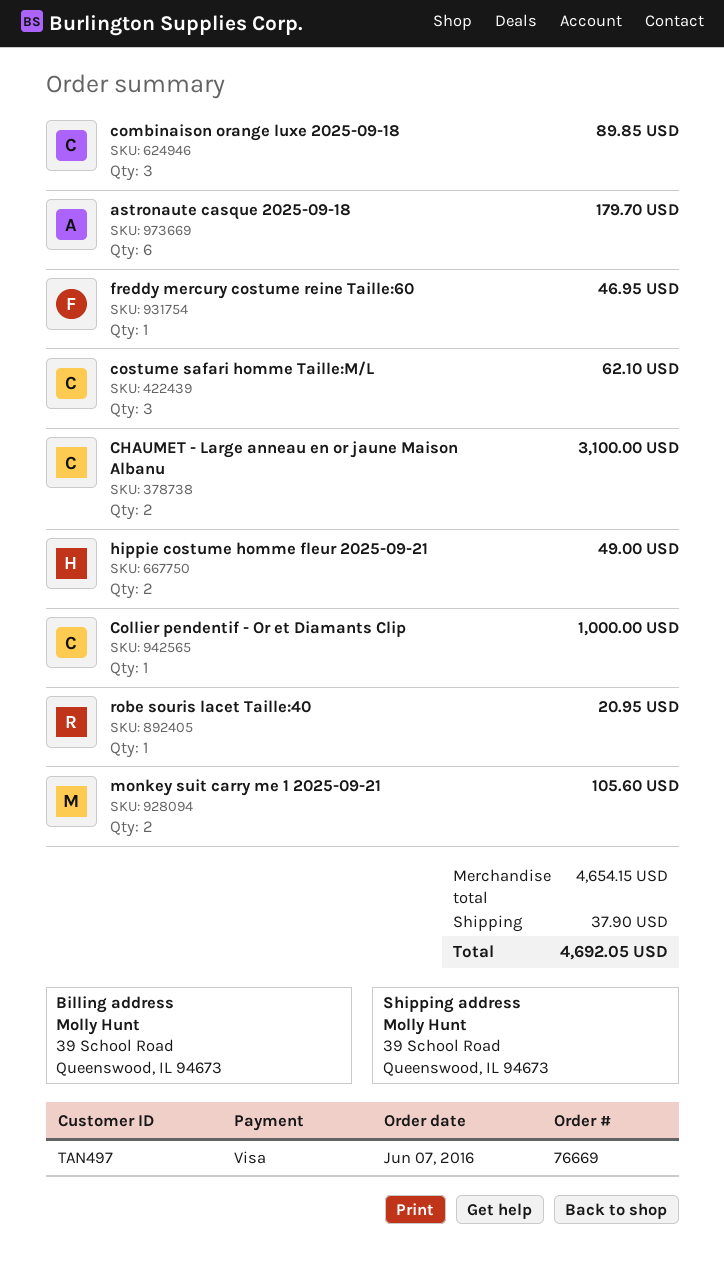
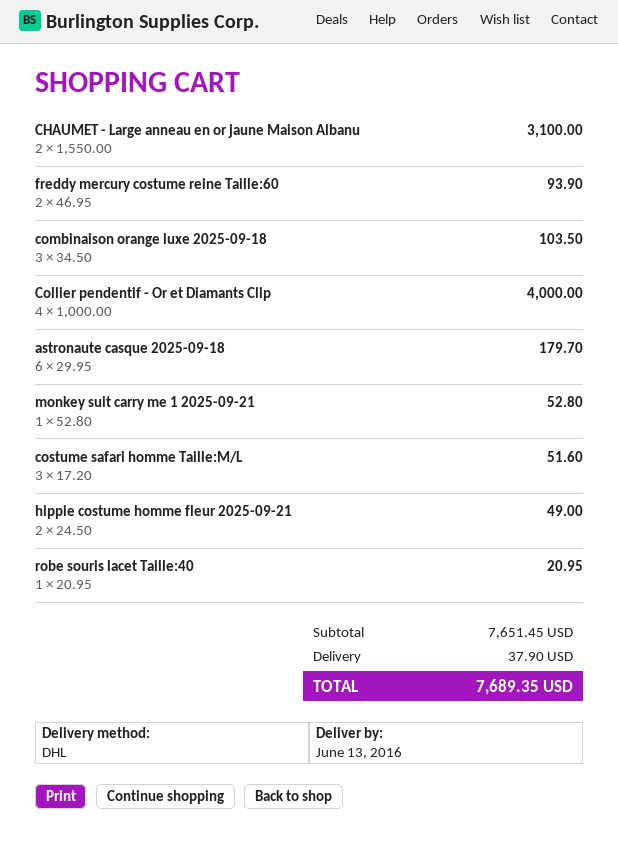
combinaison orange luxe 2025-09-18: 3 for 89.85 -> 3 for 103.50
freddy mercury costume reine Taille:60: 1 for 46.95 -> 2 for 93.90
costume safari homme Taille:M/L: 3 for 62.10 -> 3 for 51.60
Collier pendentif - Or et Diamants Clip: 1 for 1000.00 -> 4 for 4000.00
monkey suit carry me 1 2025-09-21: 2 for 105.60 -> 1 for 52.80
subtotal: 4654.15 -> 7651.45
total: 4692.05 -> 7689.35

